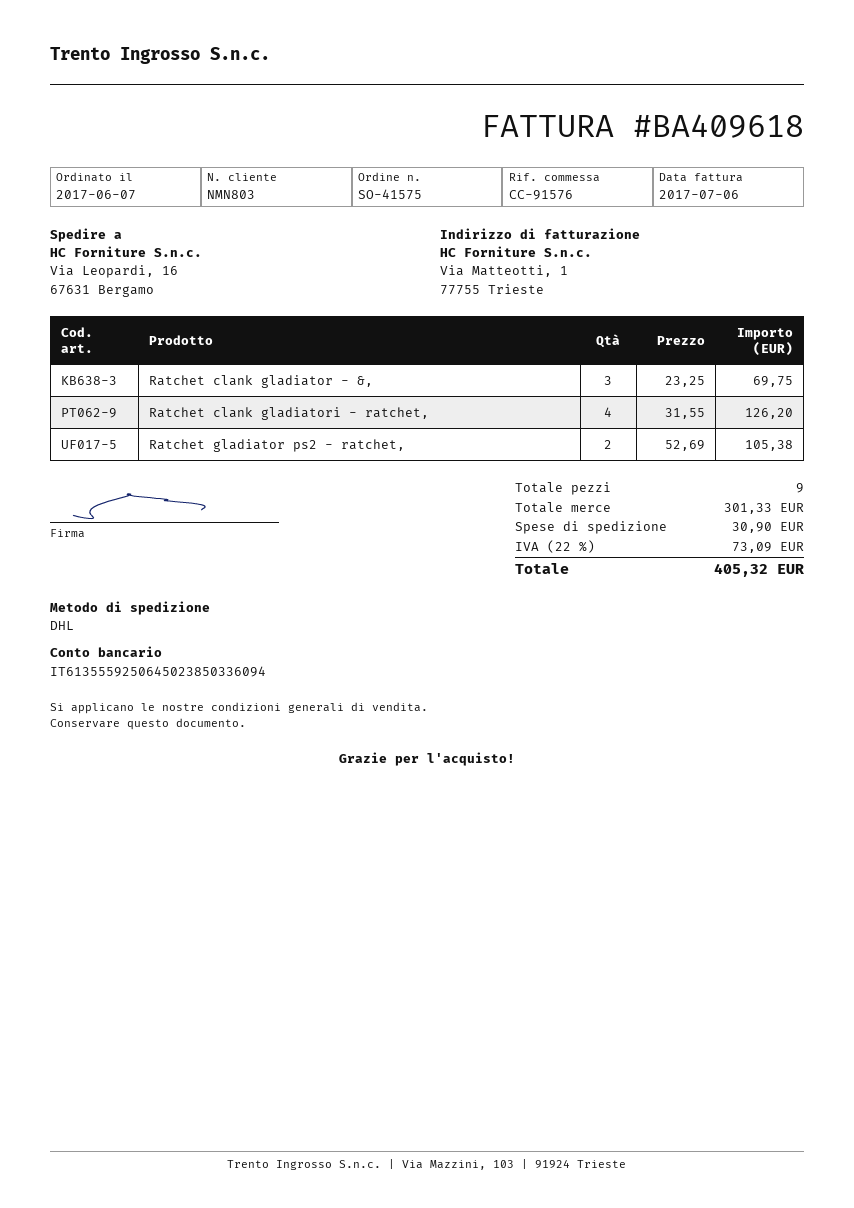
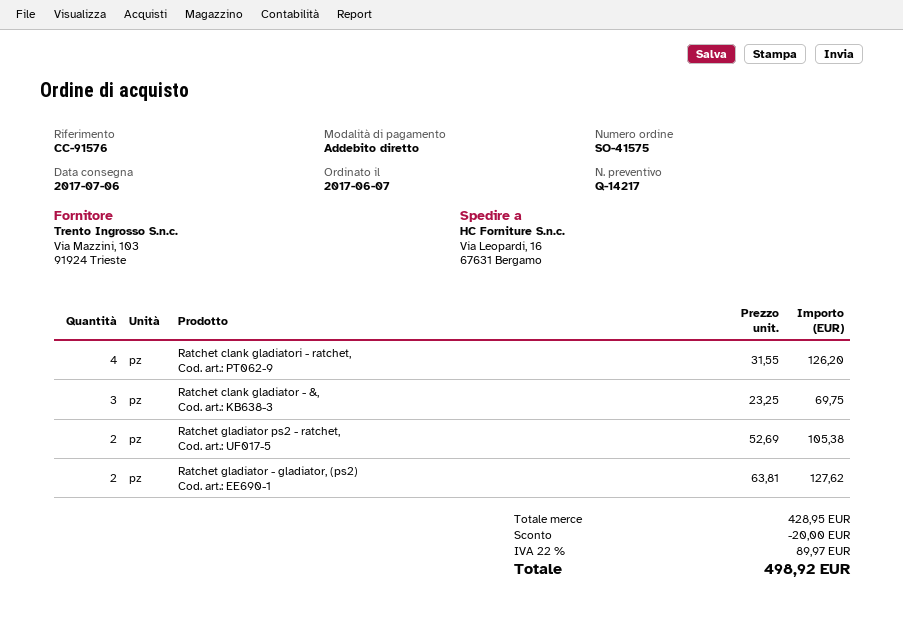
Ratchet gladiator - gladiator, (ps2): none -> 2 x 63.81 = 127.62
subtotal: 301.33 -> 428.95
discount: none -> 20.00
shipping: 30.90 -> none
tax: 22% = 73.09 -> 22% = 89.97
total: 405.32 -> 498.92

